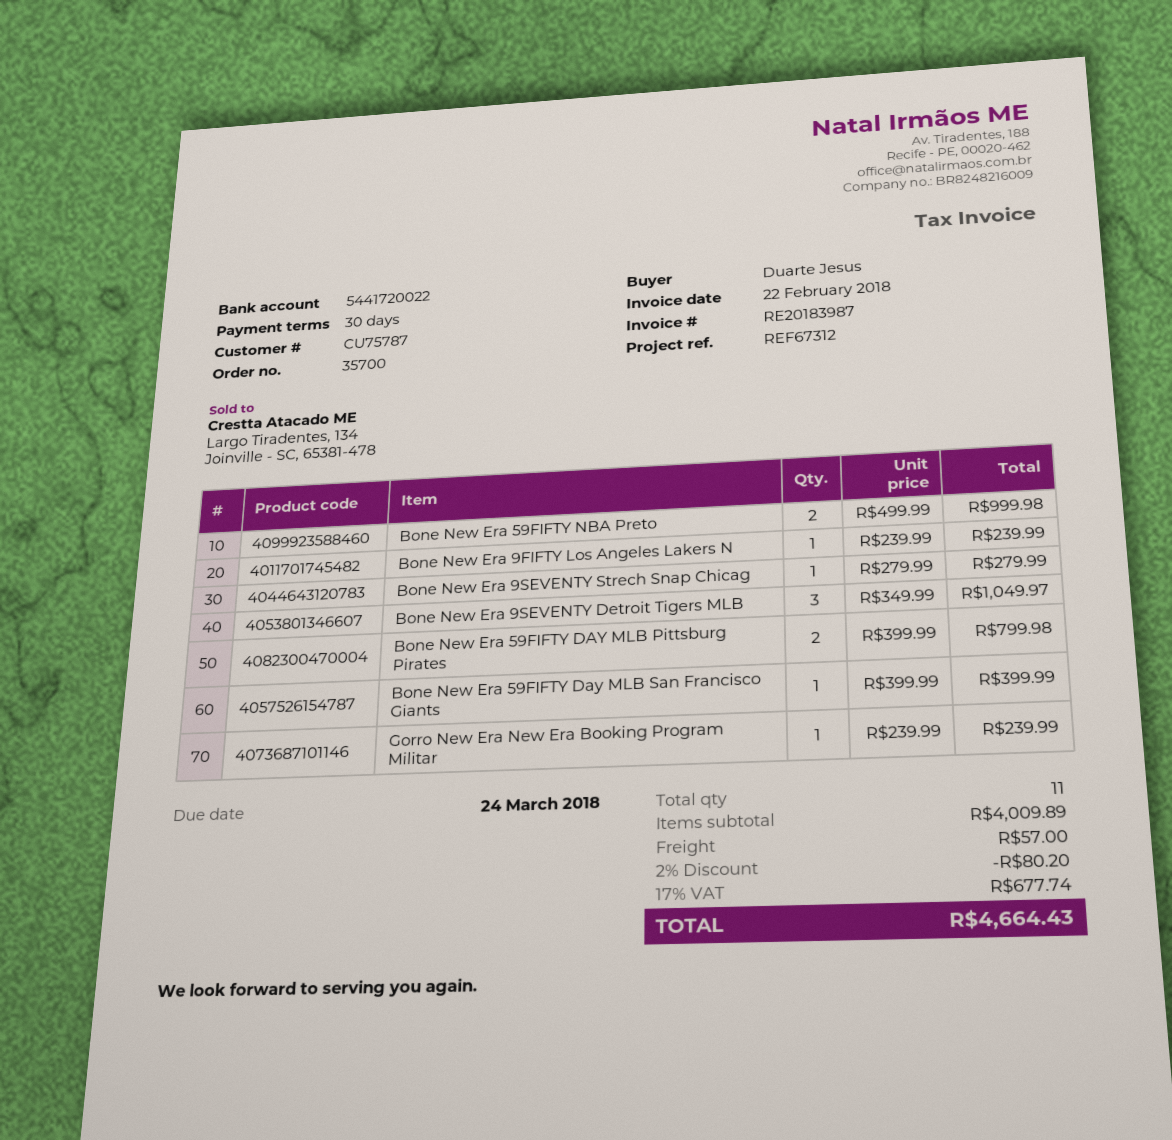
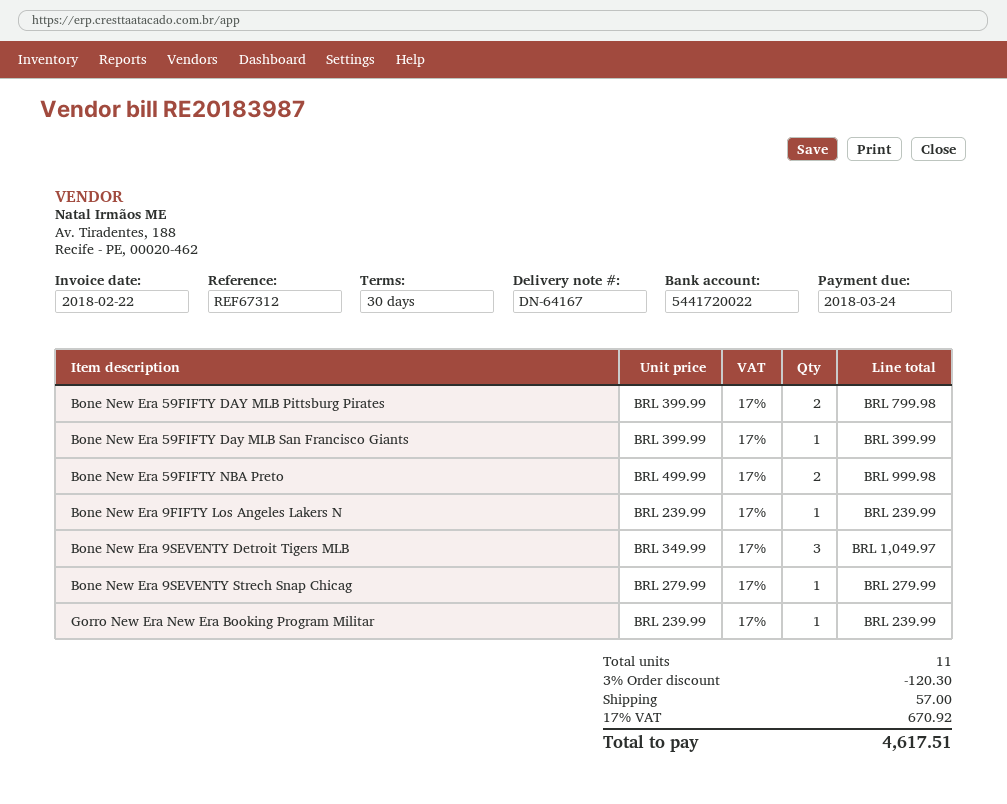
discount: 2% = 80.20 -> 3% = 120.30
tax: 17% = 677.74 -> 17% = 670.92
total: 4664.43 -> 4617.51

